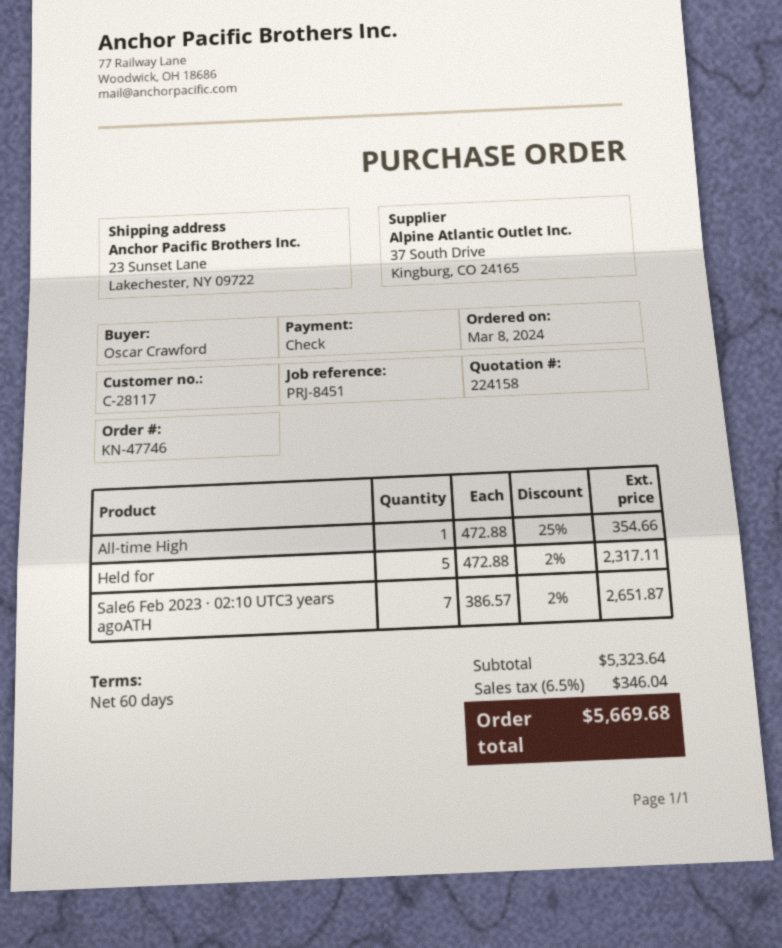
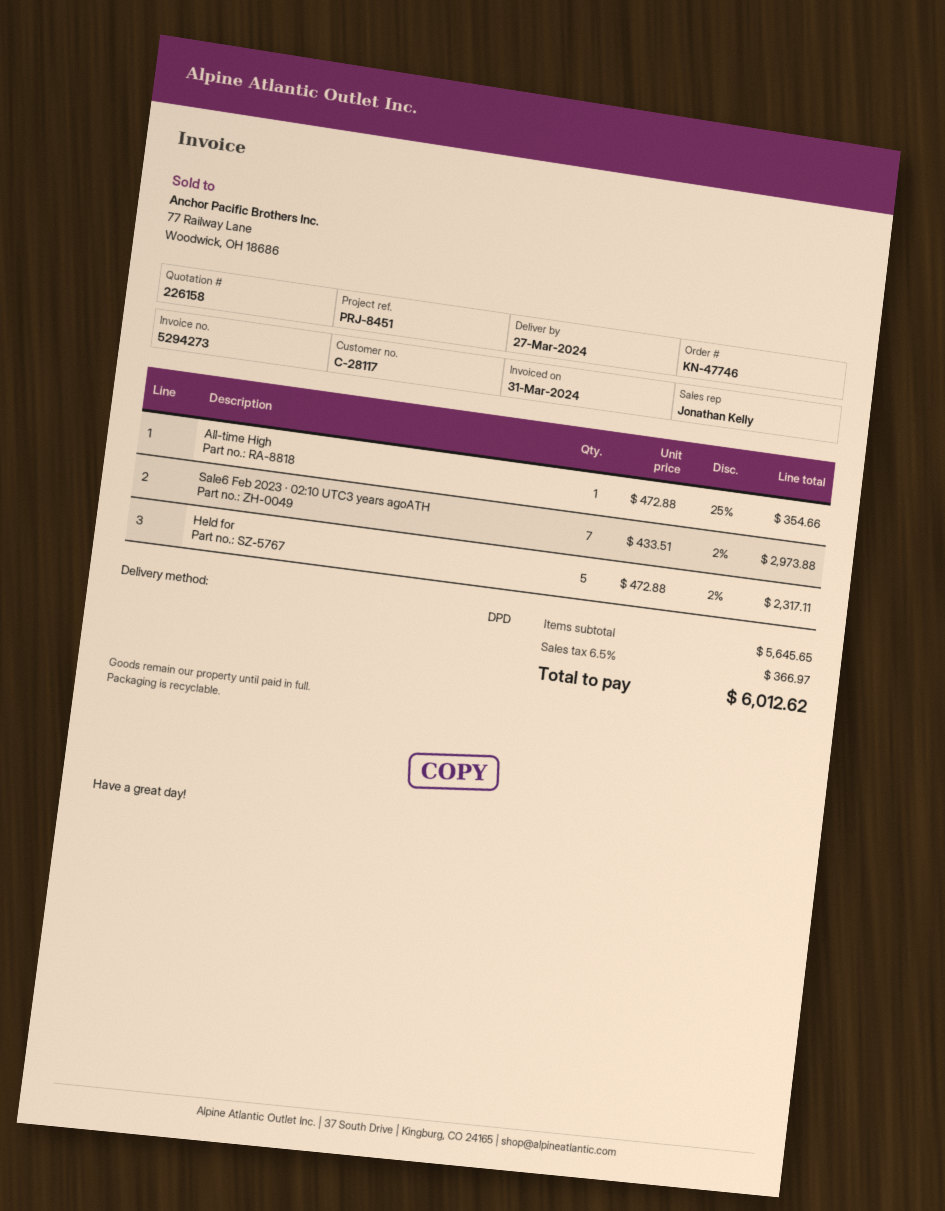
quote number: 224158 -> 226158
Sale6 Feb 2023 · 02:10 UTC3 years agoATH: 7 x 386.57 - 2% = 2651.87 -> 7 x 433.51 - 2% = 2973.88
subtotal: 5323.64 -> 5645.65
tax: 6.5% = 346.04 -> 6.5% = 366.97
total: 5669.68 -> 6012.62

